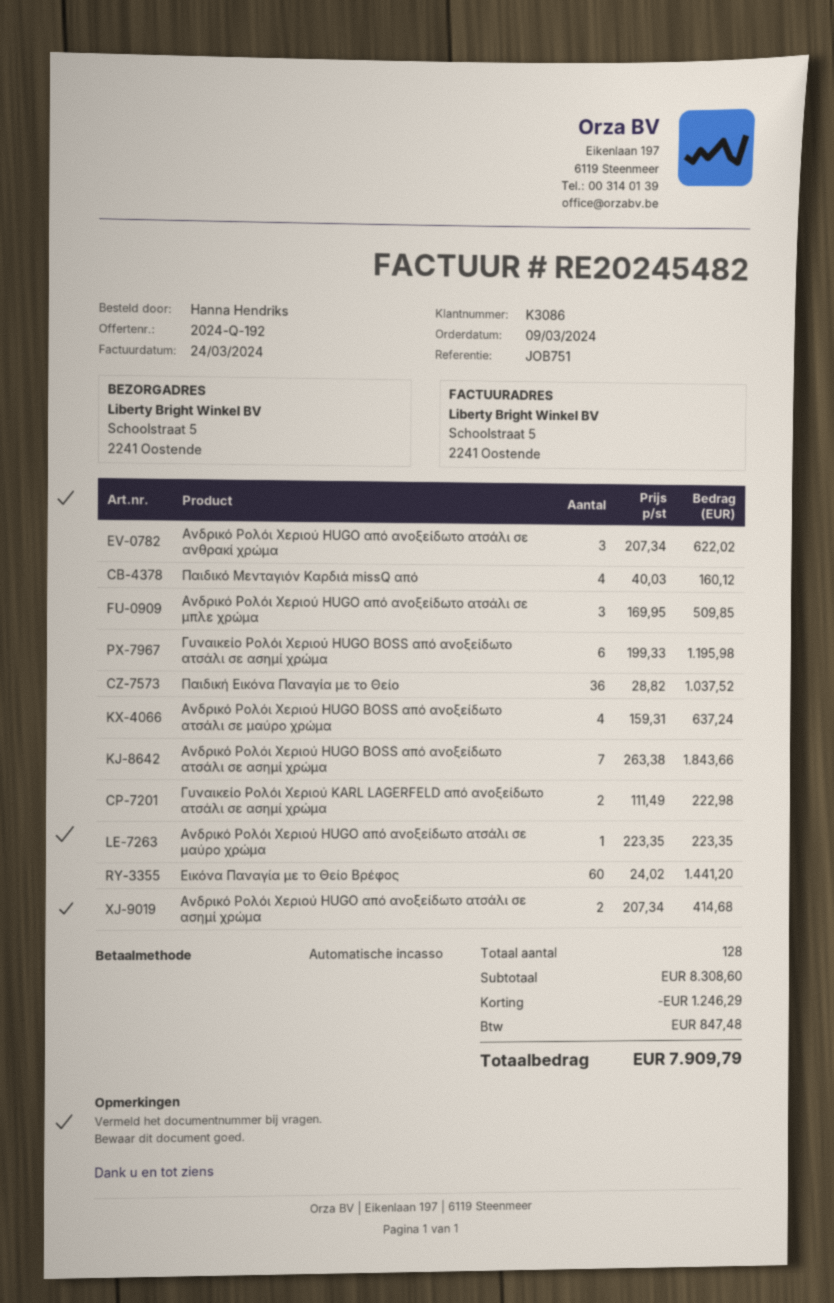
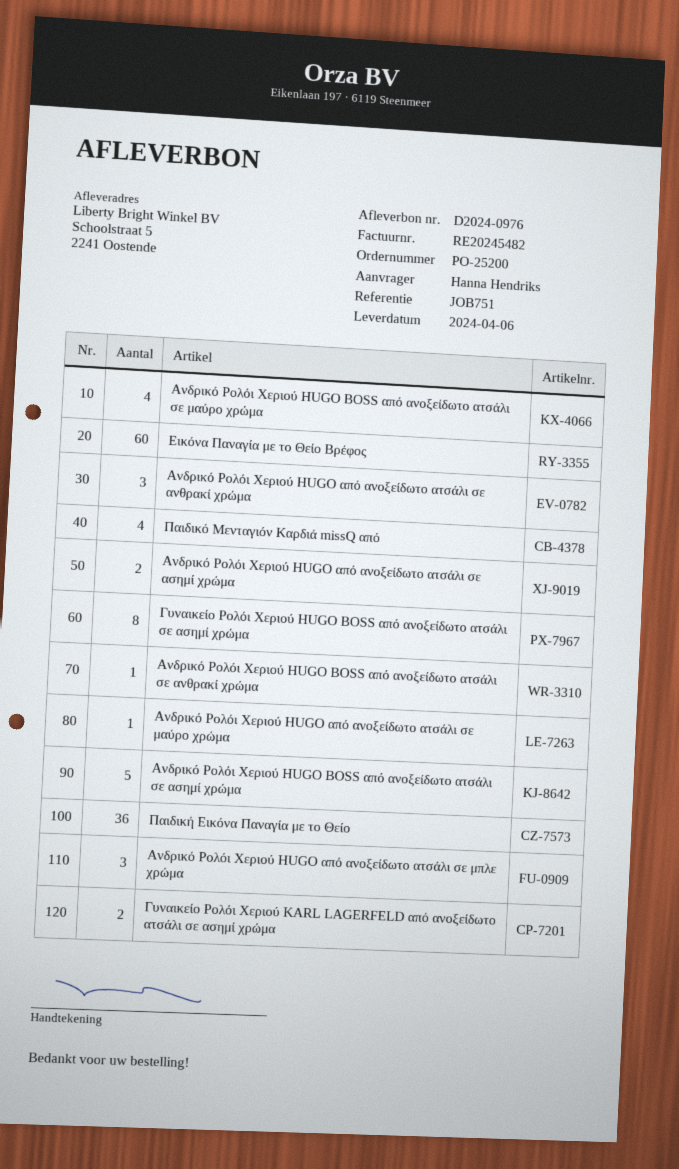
Γυναικείο Ρολόι Χεριού HUGO BOSS από ανοξείδωτο ατσάλι σε ασημί χρώμα: 6 -> 8
Ανδρικό Ρολόι Χεριού HUGO BOSS από ανοξείδωτο ατσάλι σε ασημί χρώμα: 7 -> 5
Ανδρικό Ρολόι Χεριού HUGO BOSS από ανοξείδωτο ατσάλι σε ανθρακί χρώμα: none -> 1

